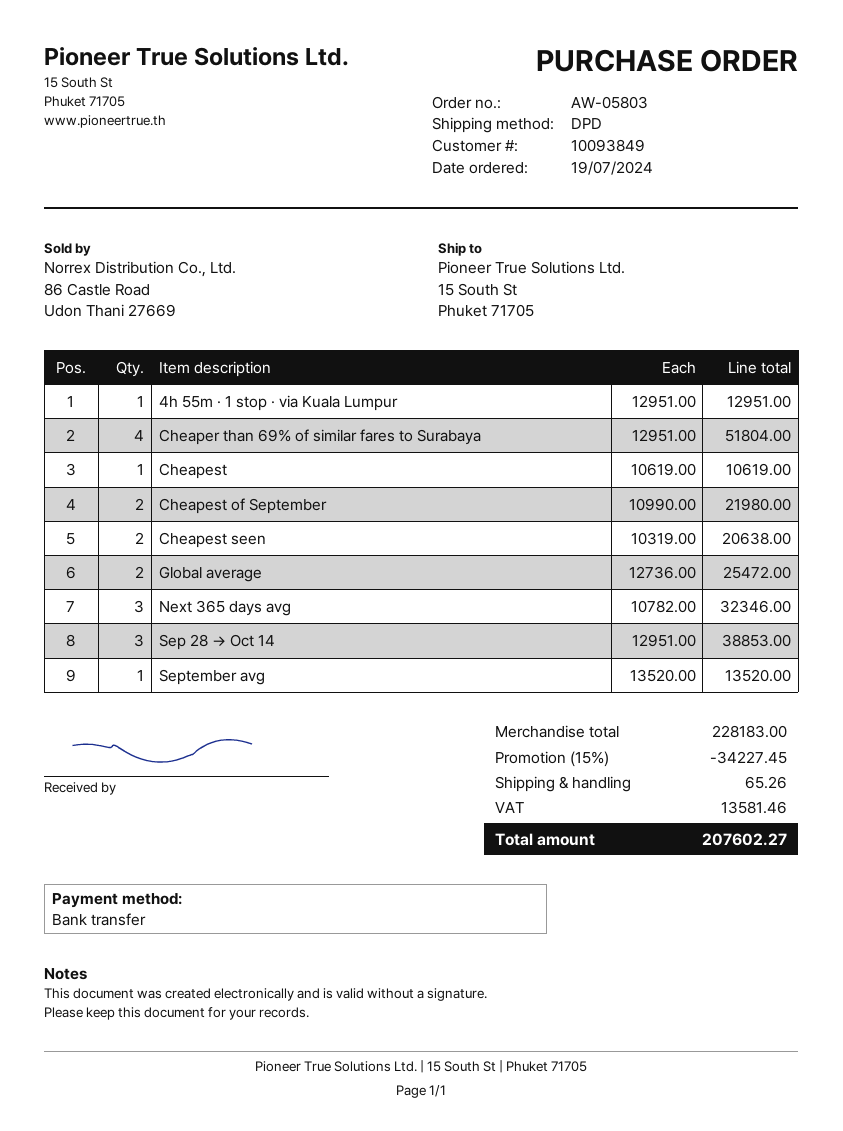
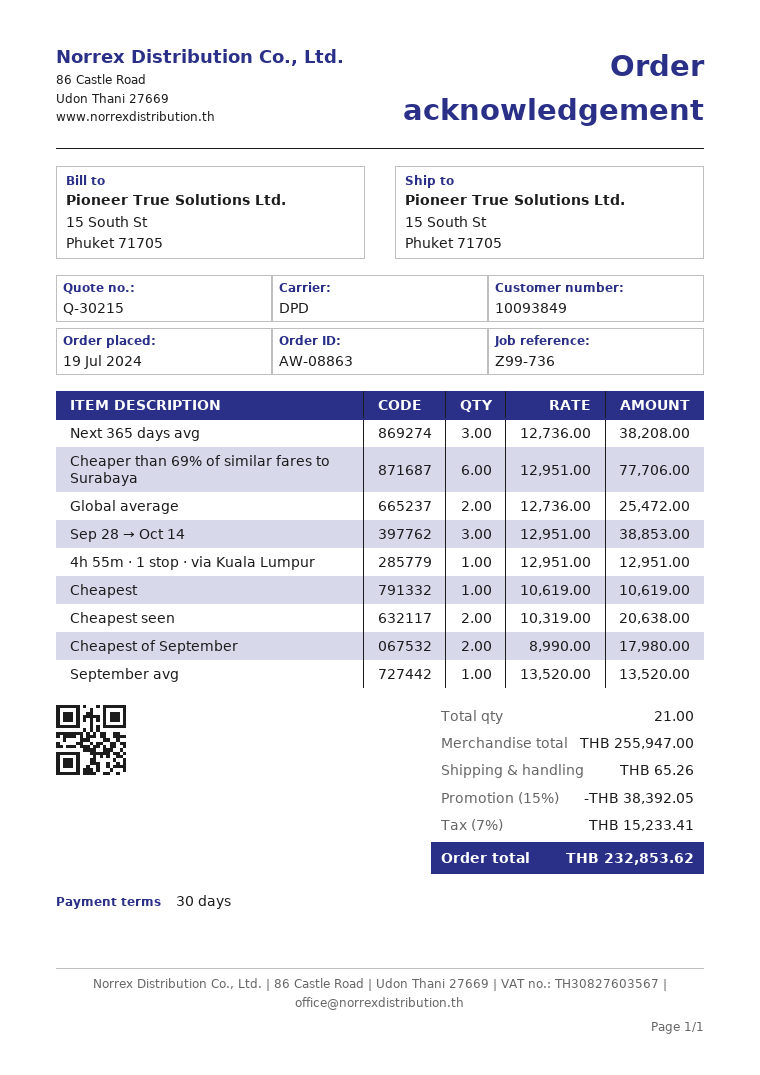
order number: AW-05803 -> AW-08863
Cheaper than 69% of similar fares to Surabaya: 4 x 12951.00 = 51804.00 -> 6 x 12951.00 = 77706.00
Cheapest of September: 2 x 10990.00 = 21980.00 -> 2 x 8990.00 = 17980.00
Next 365 days avg: 3 x 10782.00 = 32346.00 -> 3 x 12736.00 = 38208.00
subtotal: 228183.00 -> 255947.00
discount: 15% = 34227.45 -> 15% = 38392.05
tax: 13581.46 -> 15233.41
total: 207602.27 -> 232853.62

